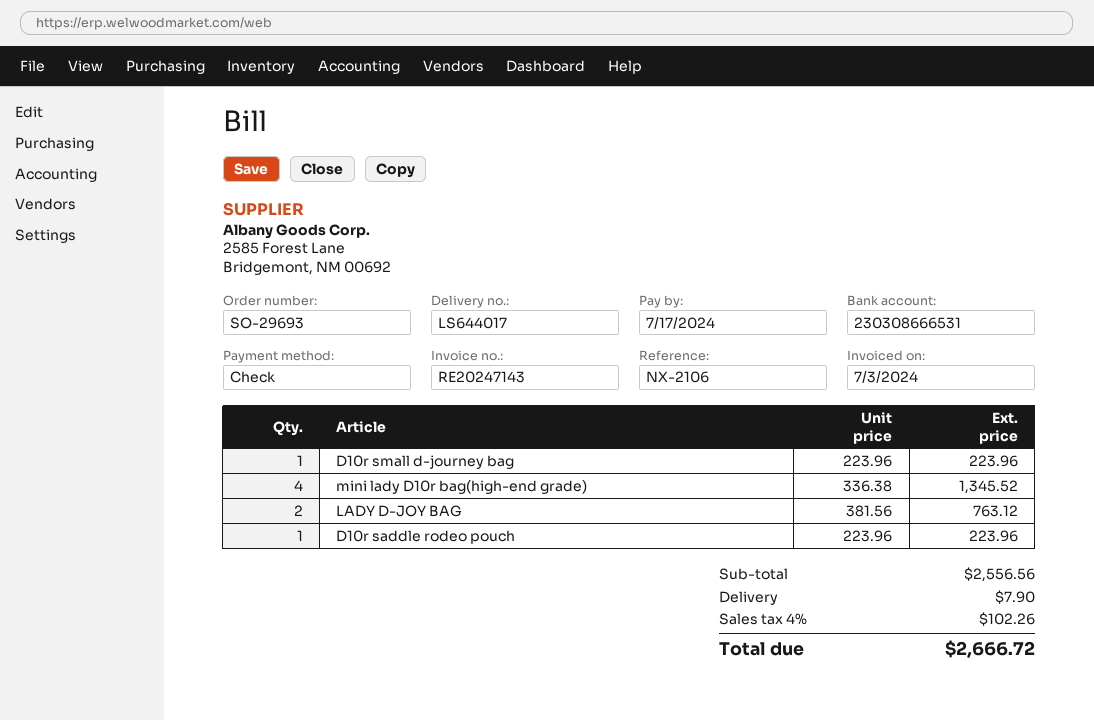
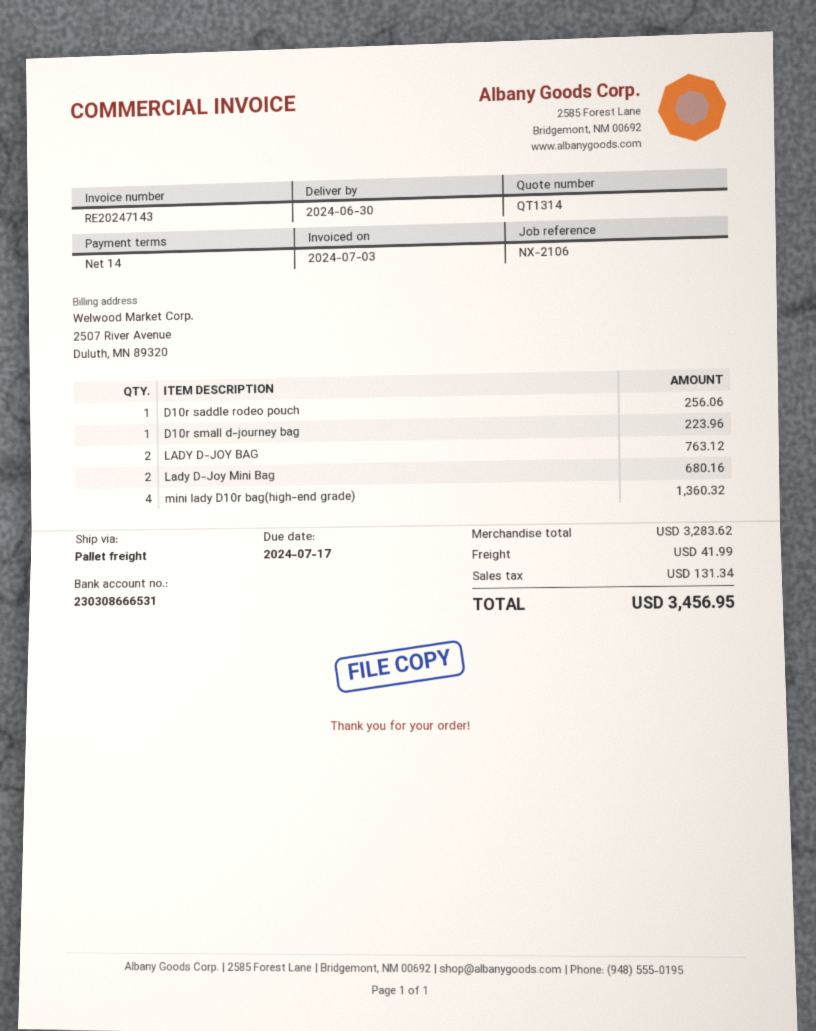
mini lady D10r bag(high-end grade): 4 for 1345.52 -> 4 for 1360.32
D10r saddle rodeo pouch: 1 for 223.96 -> 1 for 256.06
Lady D-Joy Mini Bag: none -> 2 for 680.16
subtotal: 2556.56 -> 3283.62
shipping: 7.90 -> 41.99
tax: 102.26 -> 131.34
total: 2666.72 -> 3456.95

